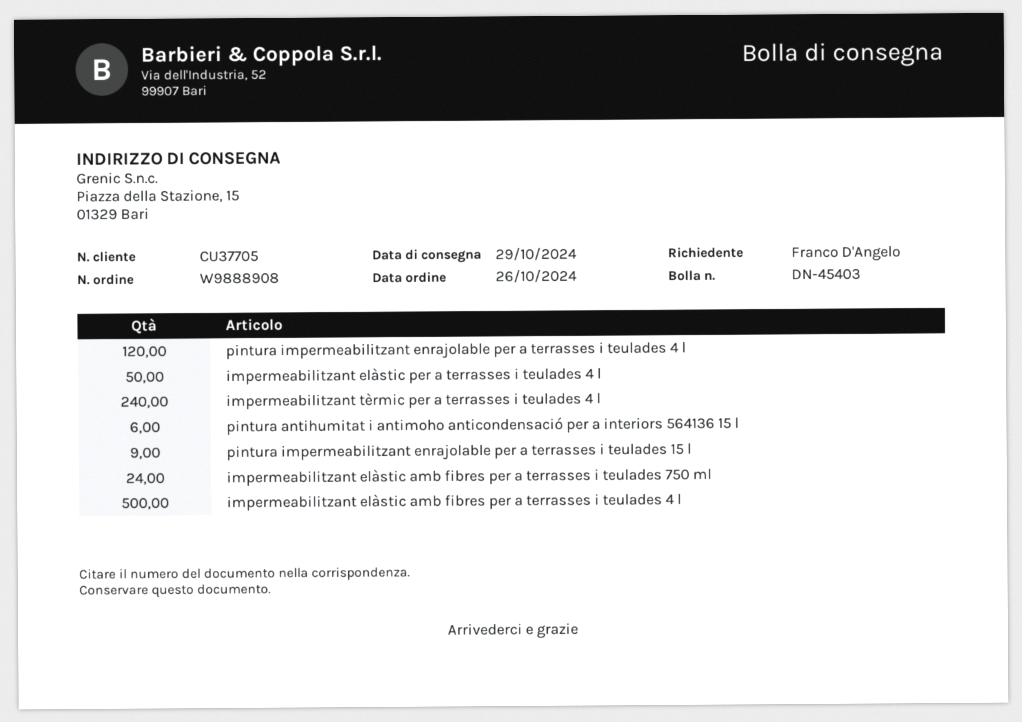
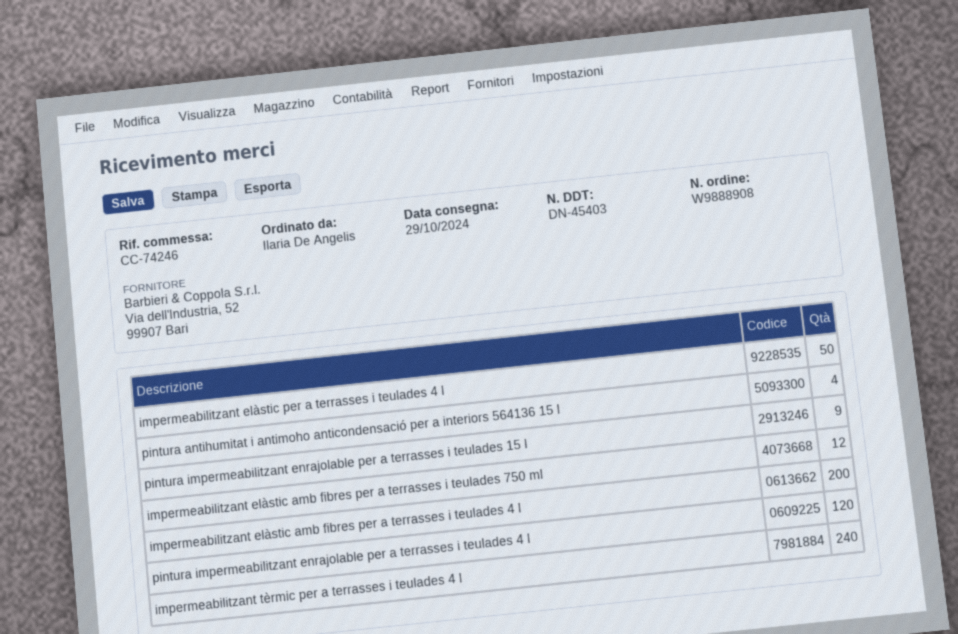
ordered by: Franco D'Angelo -> Ilaria De Angelis
pintura antihumitat i antimoho anticondensació per a interiors 564136 15 l: 6 -> 4
impermeabilitzant elàstic amb fibres per a terrasses i teulades 750 ml: 24 -> 12
impermeabilitzant elàstic amb fibres per a terrasses i teulades 4 l: 500 -> 200

